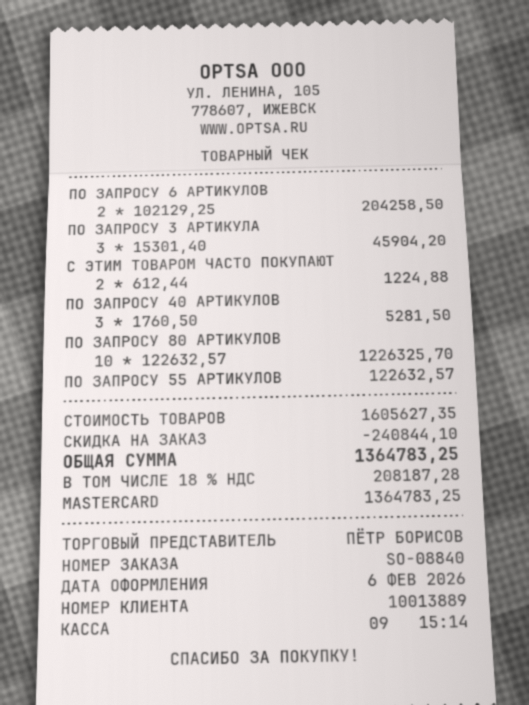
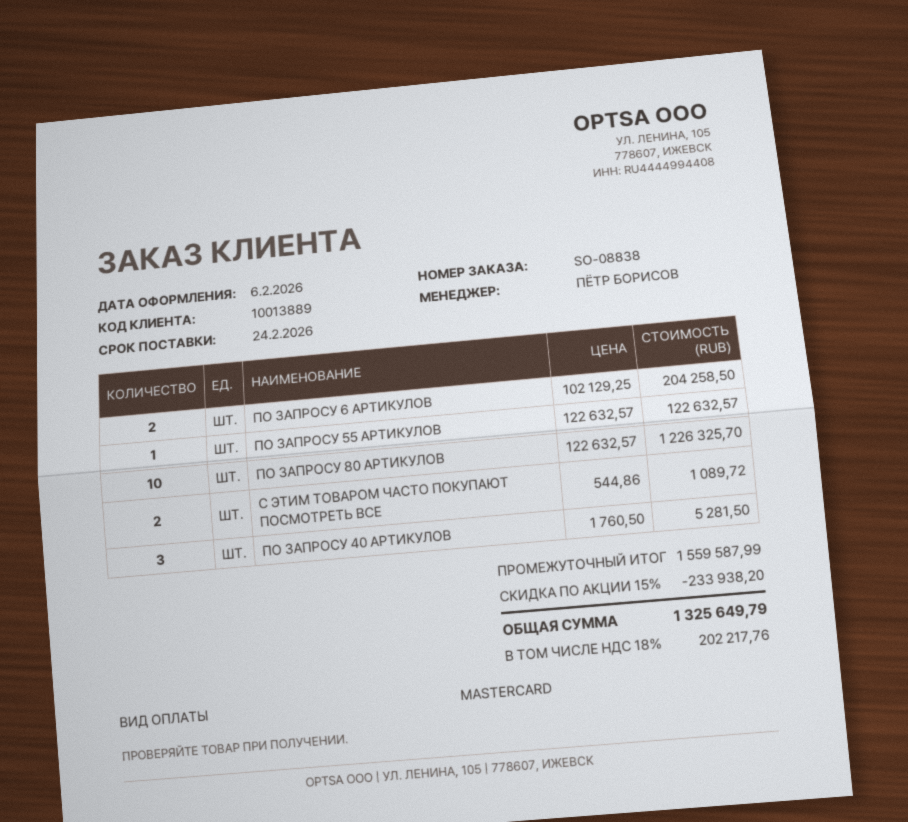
order number: SO-08840 -> SO-08838
ПО ЗАПРОСУ 3 АРТИКУЛА: 3 x 15301.40 = 45904.20 -> none
С ЭТИМ ТОВАРОМ ЧАСТО ПОКУПАЮТ: 2 x 612.44 = 1224.88 -> 2 x 544.86 = 1089.72
subtotal: 1605627.35 -> 1559587.99
discount: 240844.10 -> 233938.20
tax: 18% = 208187.28 -> 18% = 202217.76
total: 1364783.25 -> 1325649.79

